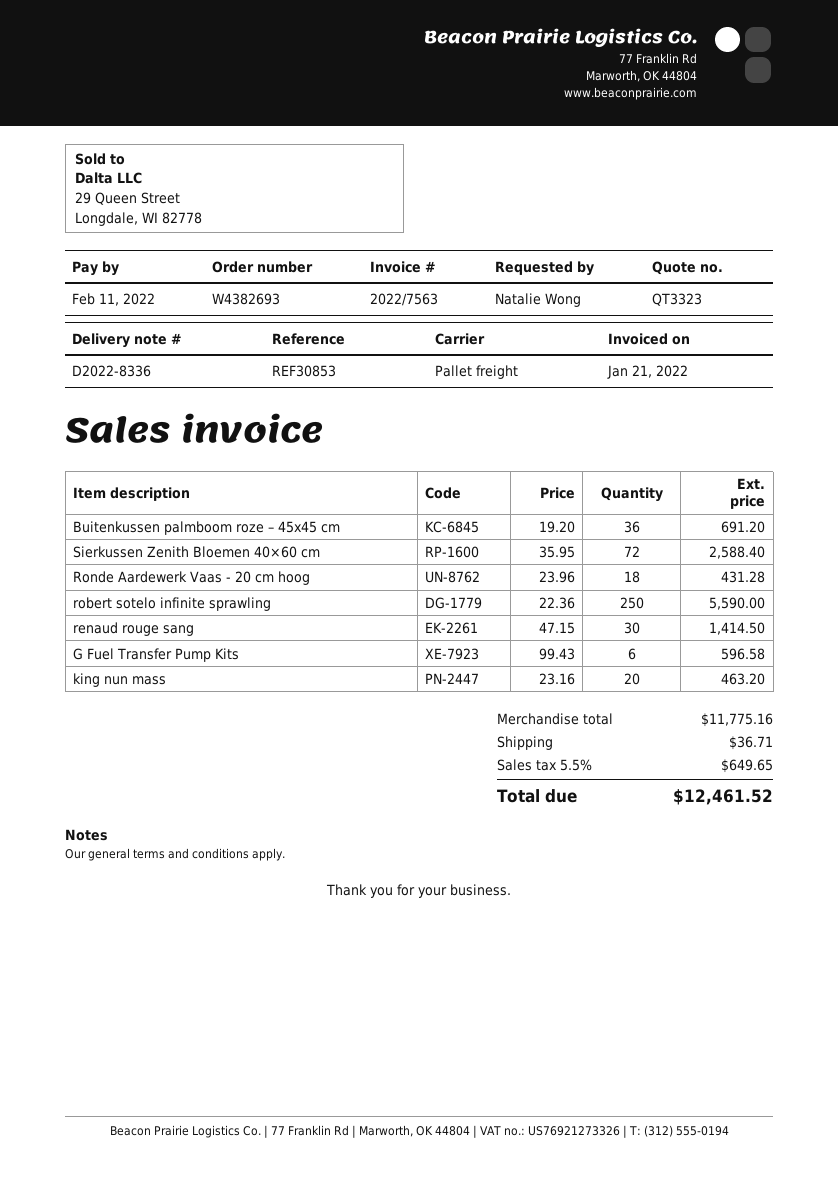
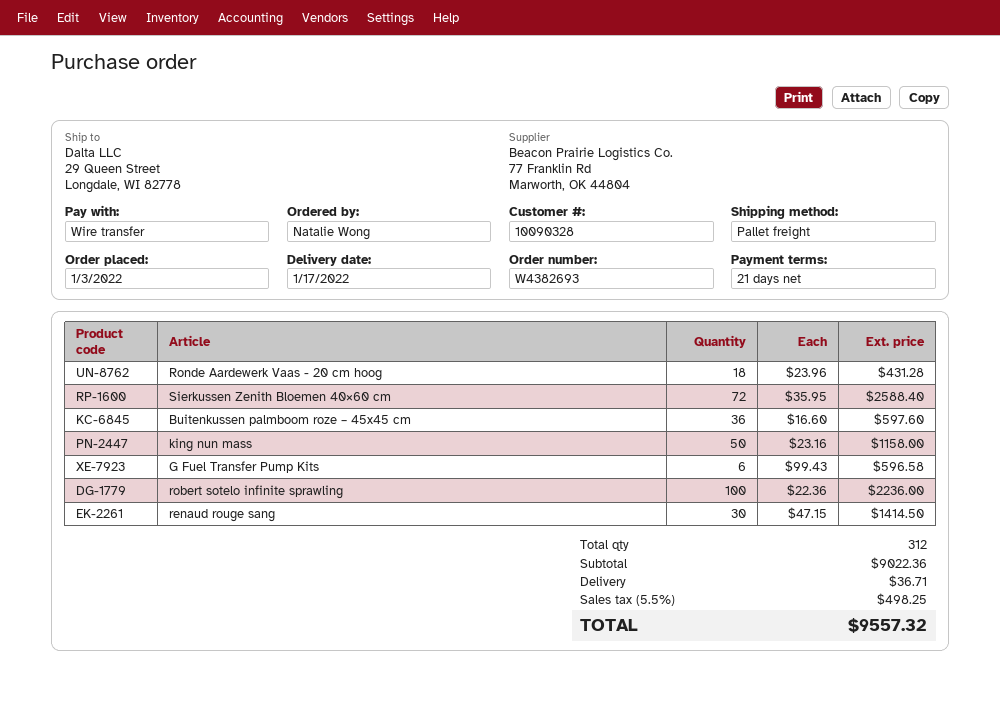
Buitenkussen palmboom roze – 45x45 cm: 36 x 19.20 = 691.20 -> 36 x 16.60 = 597.60
robert sotelo infinite sprawling: 250 x 22.36 = 5590.00 -> 100 x 22.36 = 2236.00
king nun mass: 20 x 23.16 = 463.20 -> 50 x 23.16 = 1158.00
subtotal: 11775.16 -> 9022.36
tax: 5.5% = 649.65 -> 5.5% = 498.25
total: 12461.52 -> 9557.32

